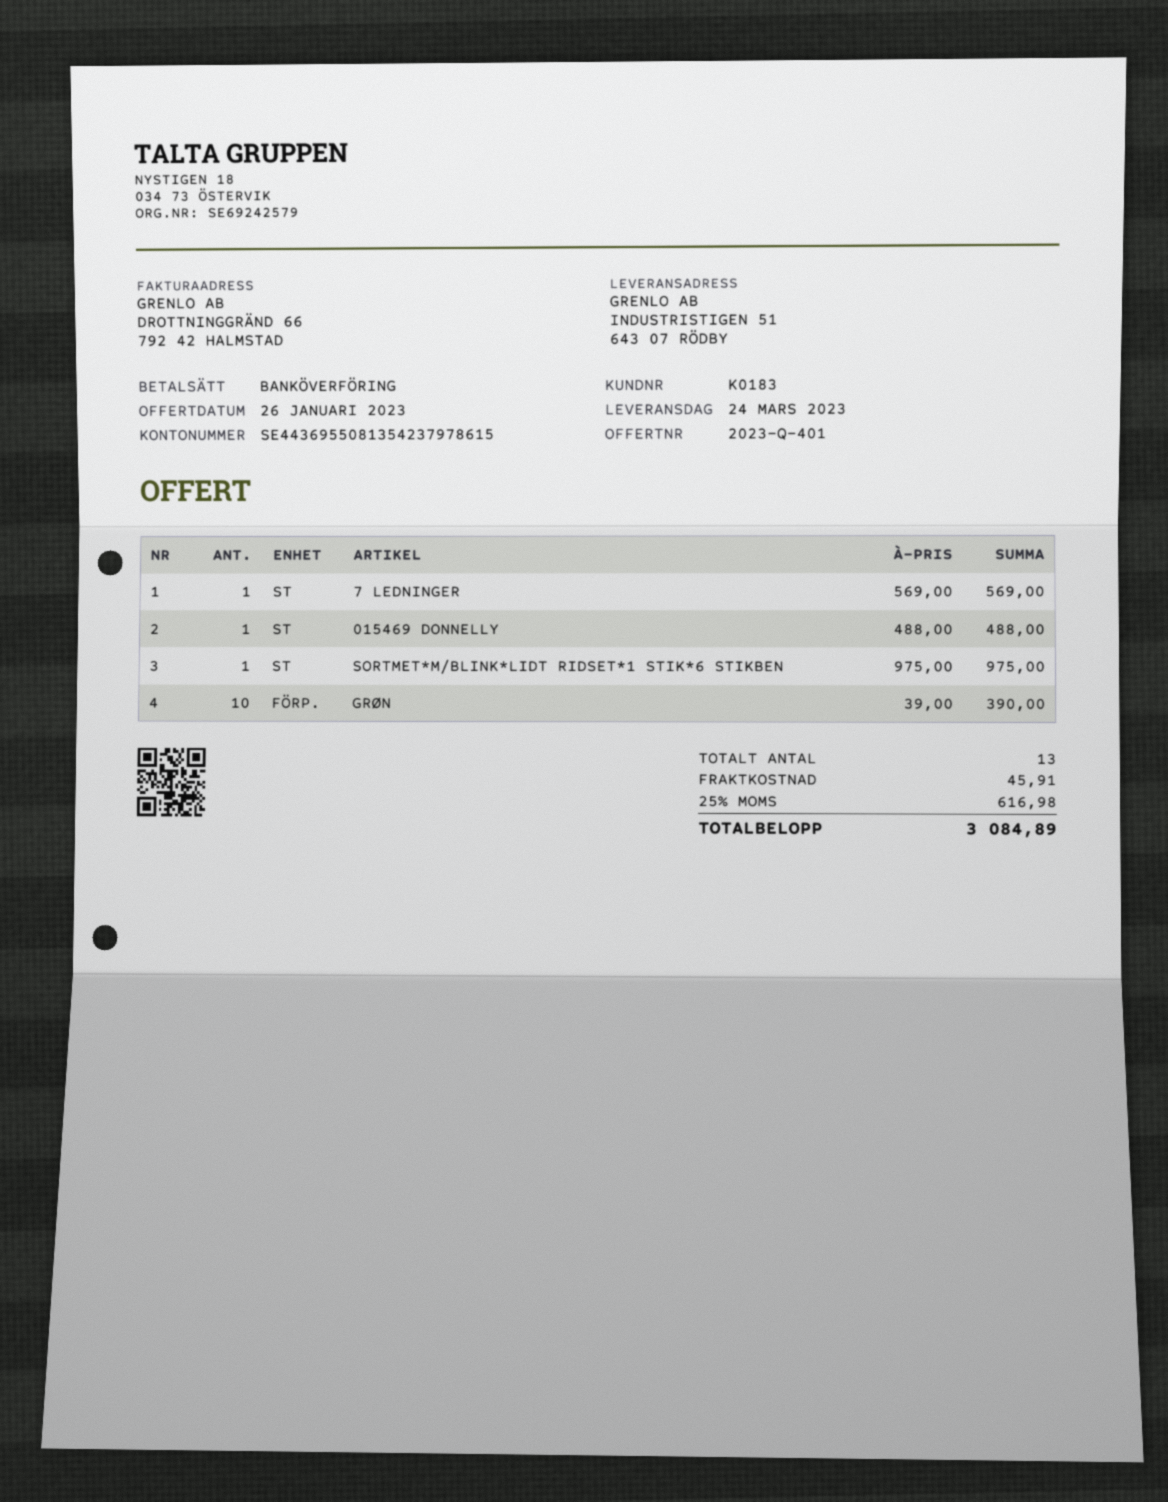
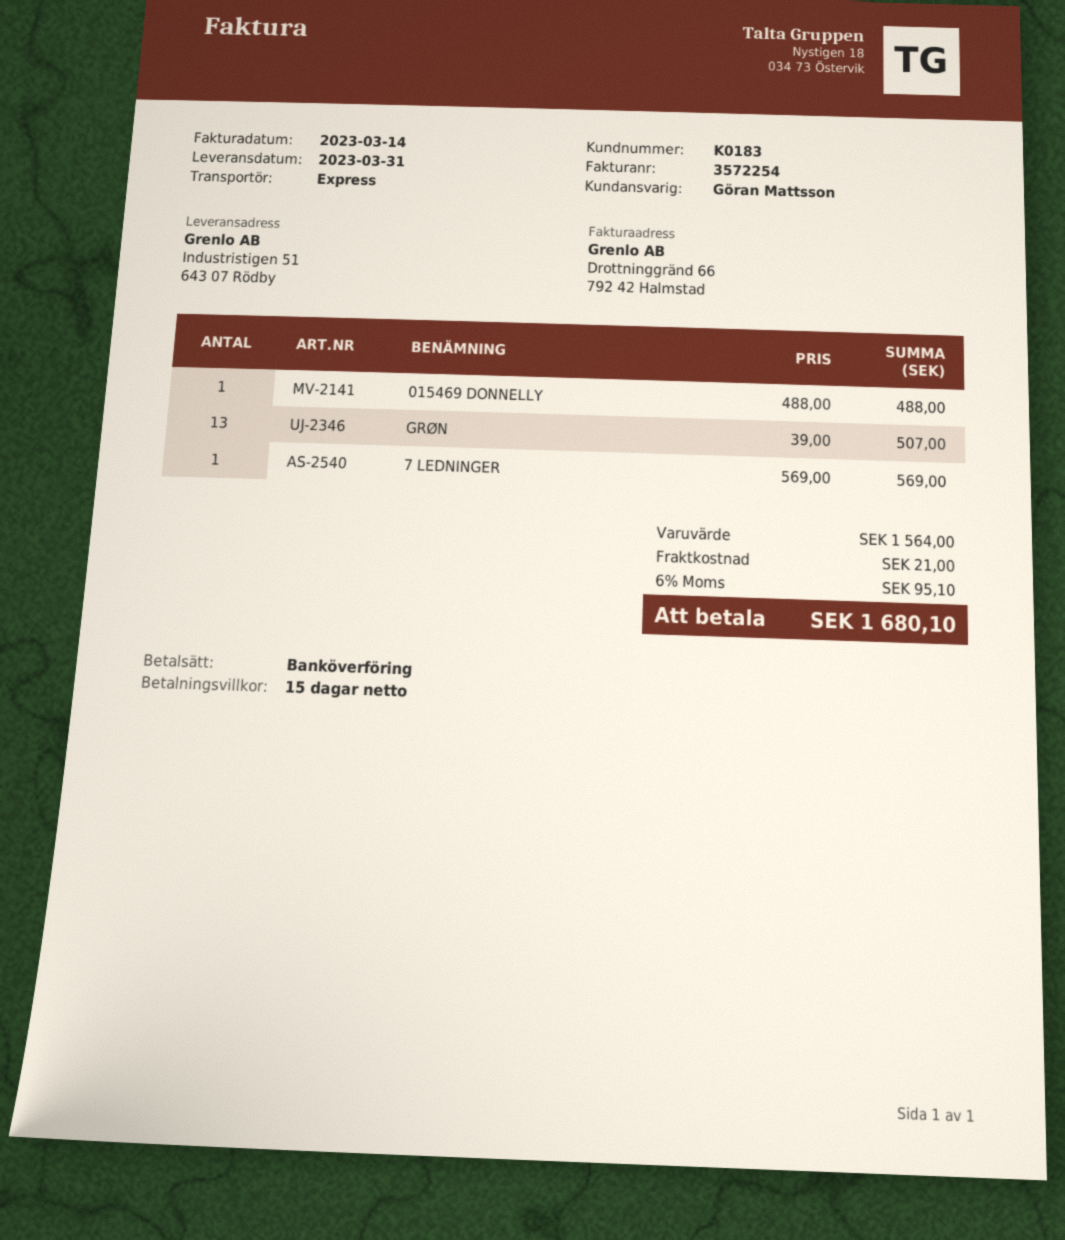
delivery date: 2023-03-24 -> 2023-03-31
SORTMET*M/BLINK*LIDT RIDSET*1 STIK*6 STIKBEN: 1 x 975.00 = 975.00 -> none
GRØN: 10 x 39.00 = 390.00 -> 13 x 39.00 = 507.00
shipping: 45.91 -> 21.00
tax: 25% = 616.98 -> 6% = 95.10
total: 3084.89 -> 1680.10

